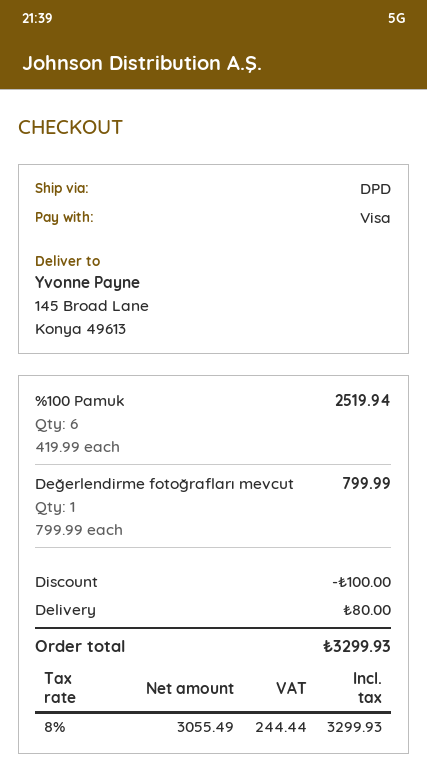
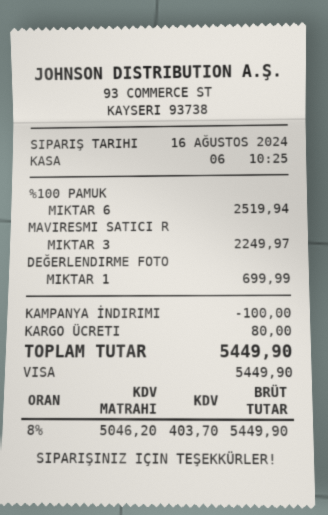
Değerlendirme fotoğrafları mevcut: 1 for 799.99 -> 1 for 699.99
MAVIRESMI SATICI R: none -> 3 for 2249.97
net: 3055.49 -> 5046.20
tax: 8% = 244.44 -> 8% = 403.70
total: 3299.93 -> 5449.90

